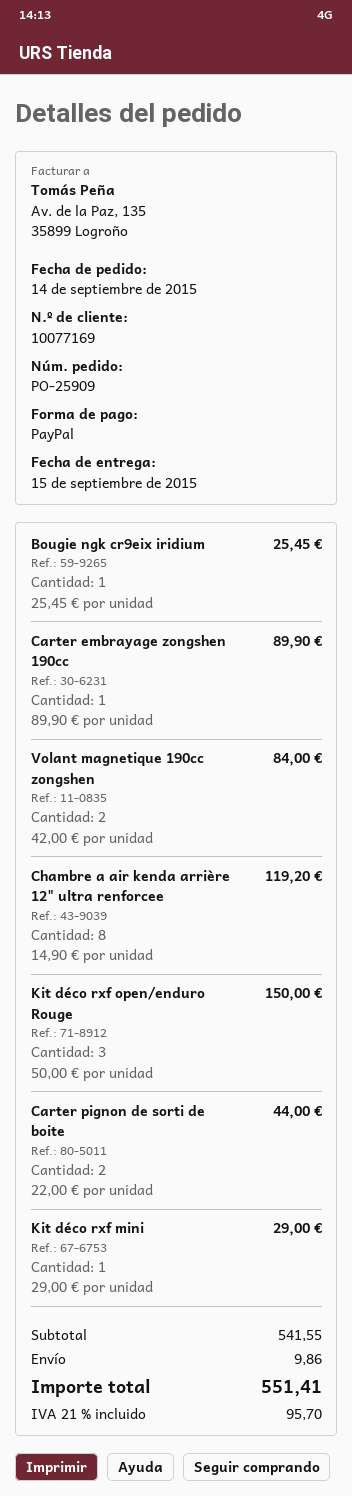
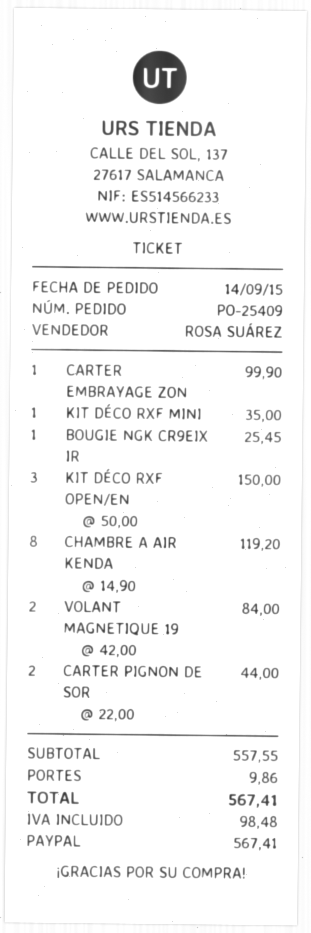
order number: PO-25909 -> PO-25409
Carter embrayage zongshen 190cc: 1 x 89.90 = 89.90 -> 1 x 99.90 = 99.90
Kit déco rxf mini: 1 x 29.00 = 29.00 -> 1 x 35.00 = 35.00
subtotal: 541.55 -> 557.55
tax: 95.70 -> 98.48
total: 551.41 -> 567.41

